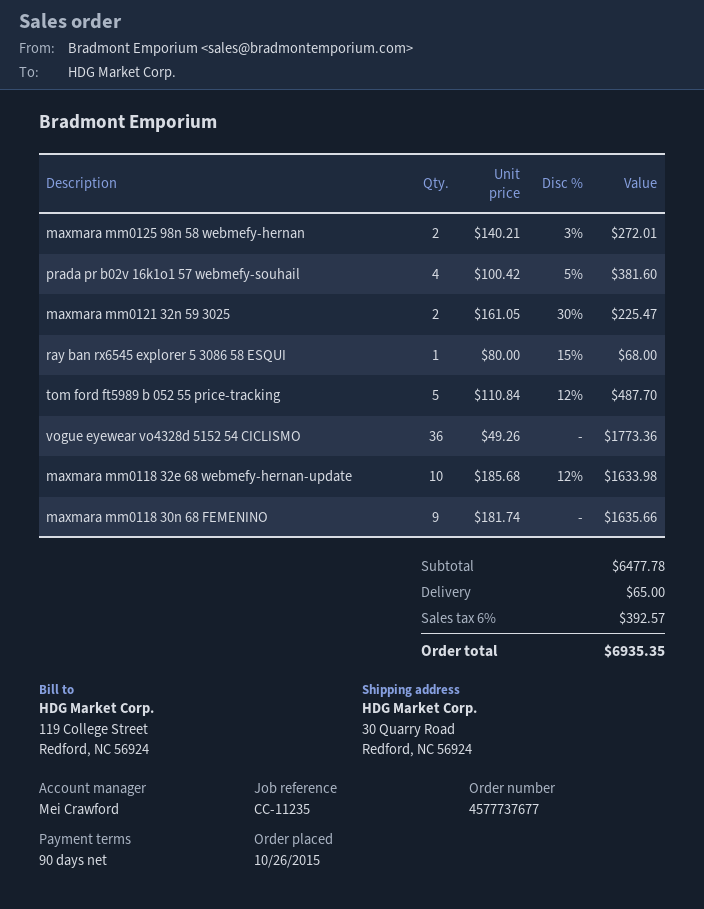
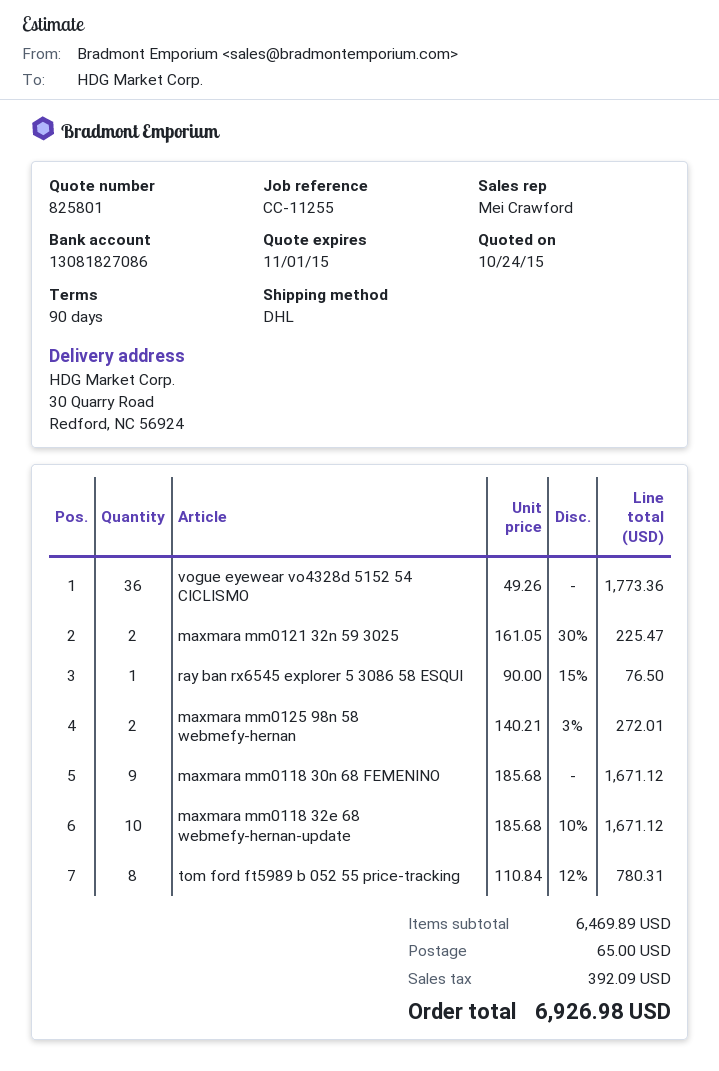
reference: CC-11235 -> CC-11255
prada pr b02v 16k1o1 57 webmefy-souhail: 4 x 100.42 - 5% = 381.60 -> none
ray ban rx6545 explorer 5 3086 58 ESQUI: 1 x 80.00 - 15% = 68.00 -> 1 x 90.00 - 15% = 76.50
tom ford ft5989 b 052 55 price-tracking: 5 x 110.84 - 12% = 487.70 -> 8 x 110.84 - 12% = 780.31
maxmara mm0118 32e 68 webmefy-hernan-update: 10 x 185.68 - 12% = 1633.98 -> 10 x 185.68 - 10% = 1671.12
maxmara mm0118 30n 68 FEMENINO: 9 x 181.74 = 1635.66 -> 9 x 185.68 = 1671.12
subtotal: 6477.78 -> 6469.89
tax: 392.57 -> 392.09
total: 6935.35 -> 6926.98

